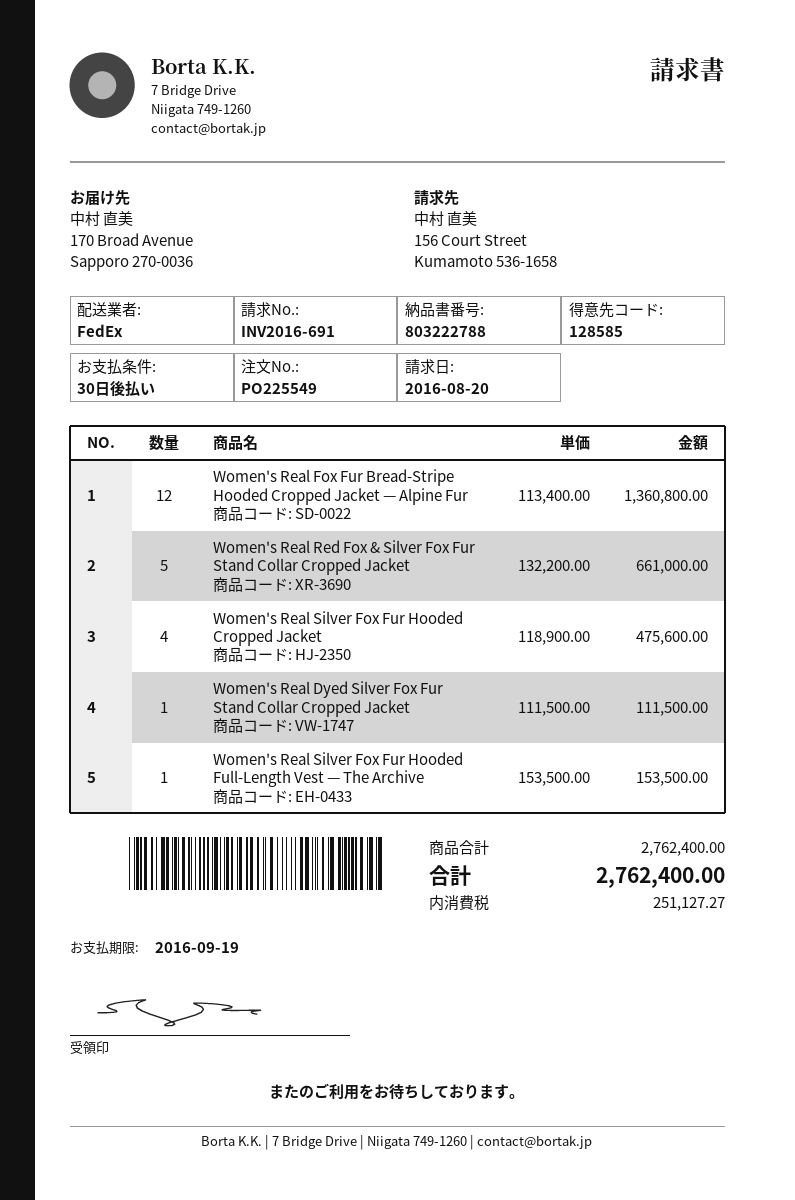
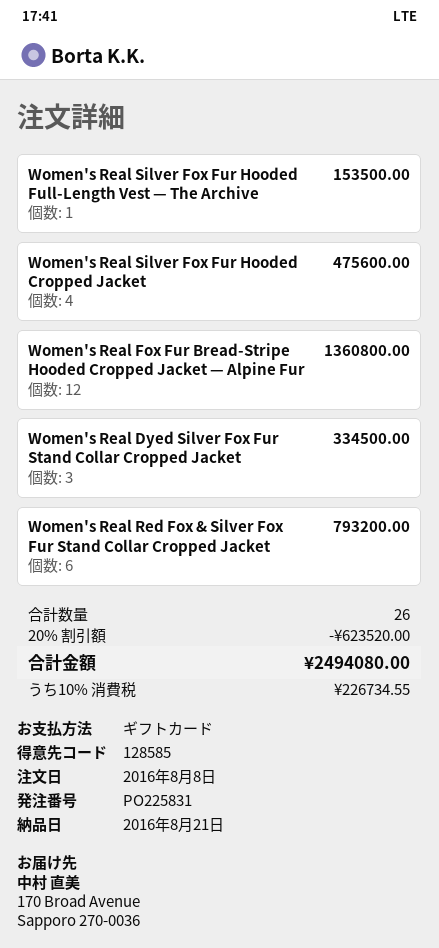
order number: PO225549 -> PO225831
Women's Real Red Fox & Silver Fox Fur Stand Collar Cropped Jacket: 5 for 661000.00 -> 6 for 793200.00
Women's Real Dyed Silver Fox Fur Stand Collar Cropped Jacket: 1 for 111500.00 -> 3 for 334500.00
discount: none -> 20% = 623520.00
tax: 251127.27 -> 226734.55
total: 2762400.00 -> 2494080.00

